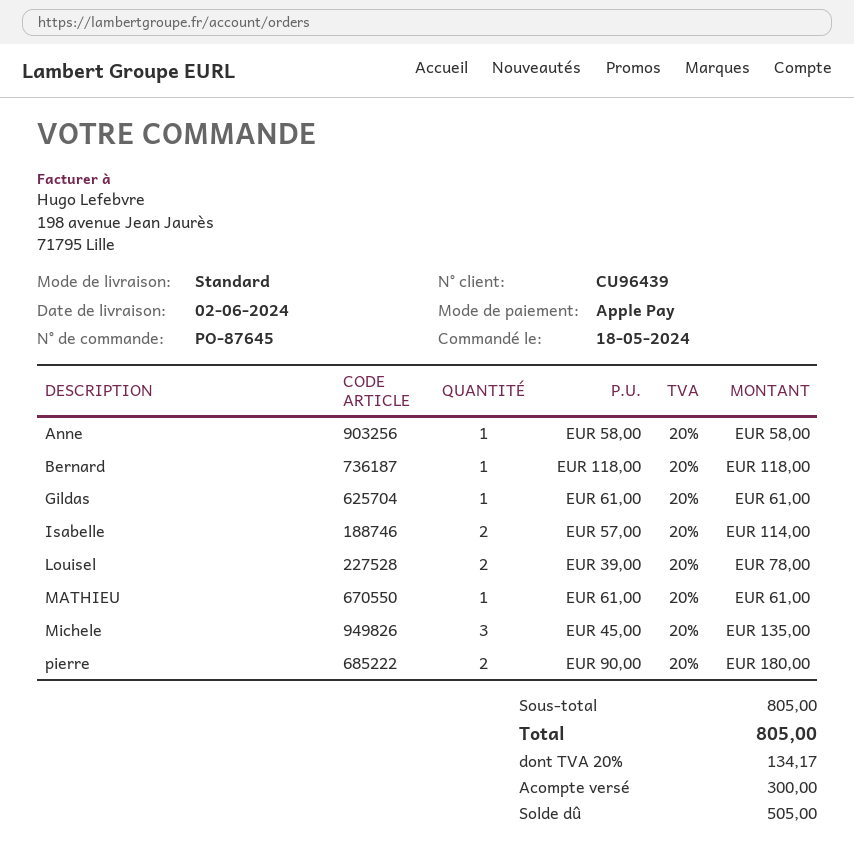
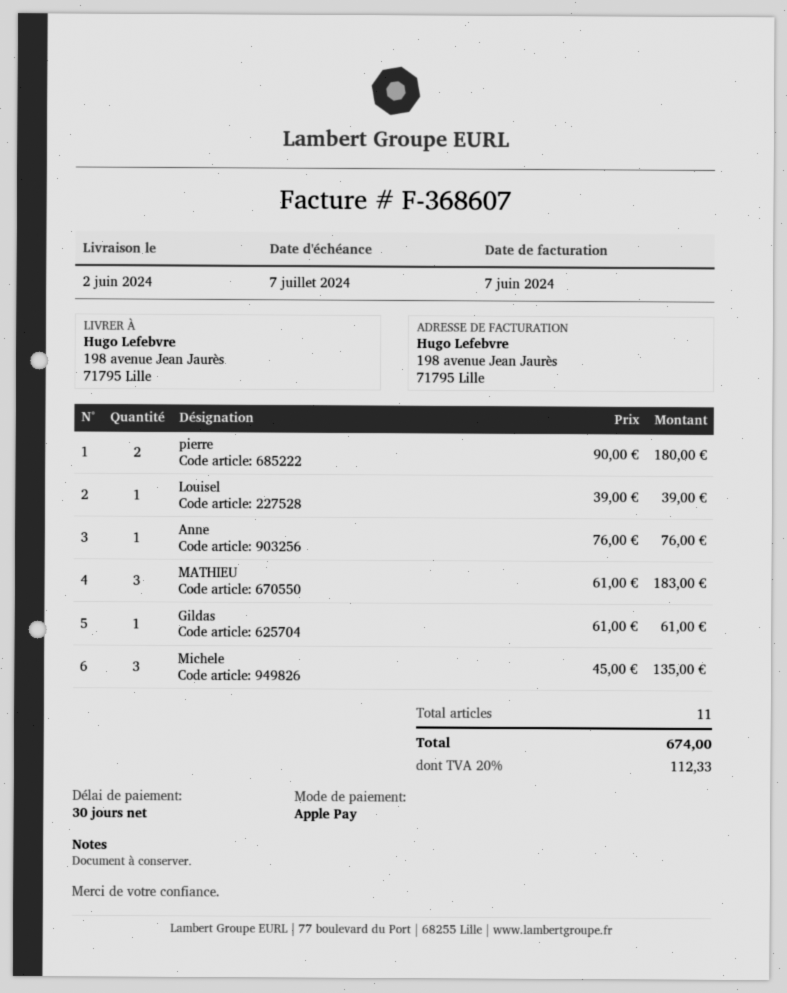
Anne: 1 x 58.00 = 58.00 -> 1 x 76.00 = 76.00
Bernard: 1 x 118.00 = 118.00 -> none
Isabelle: 2 x 57.00 = 114.00 -> none
Louisel: 2 x 39.00 = 78.00 -> 1 x 39.00 = 39.00
MATHIEU: 1 x 61.00 = 61.00 -> 3 x 61.00 = 183.00
tax: 20% = 134.17 -> 20% = 112.33
total: 805.00 -> 674.00

